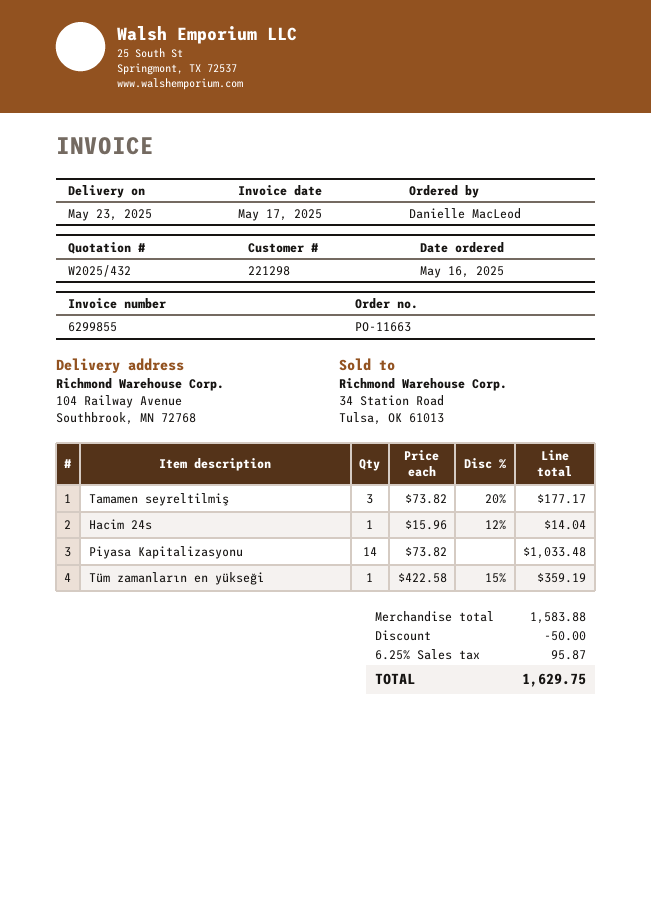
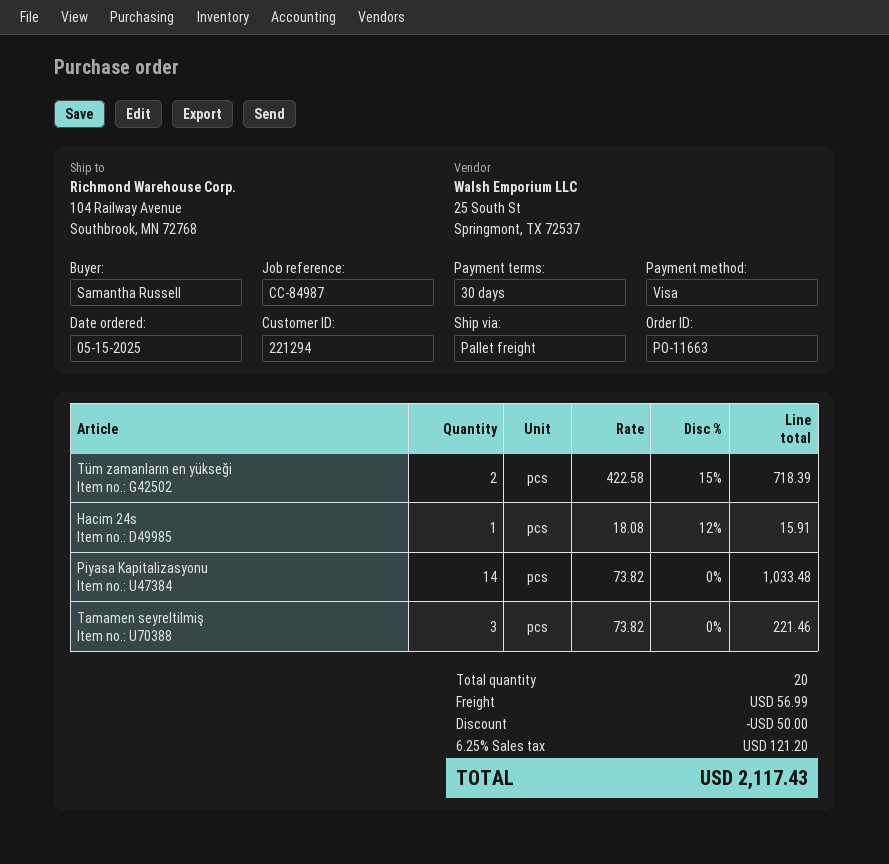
order date: 2025-05-16 -> 2025-05-15
customer number: 221298 -> 221294
ordered by: Danielle MacLeod -> Samantha Russell
Tamamen seyreltilmiş: 3 x 73.82 - 20% = 177.17 -> 3 x 73.82 = 221.46
Hacim 24s: 1 x 15.96 - 12% = 14.04 -> 1 x 18.08 - 12% = 15.91
Tüm zamanların en yükseği: 1 x 422.58 - 15% = 359.19 -> 2 x 422.58 - 15% = 718.39
shipping: none -> 56.99
tax: 6.25% = 95.87 -> 6.25% = 121.20
total: 1629.75 -> 2117.43

